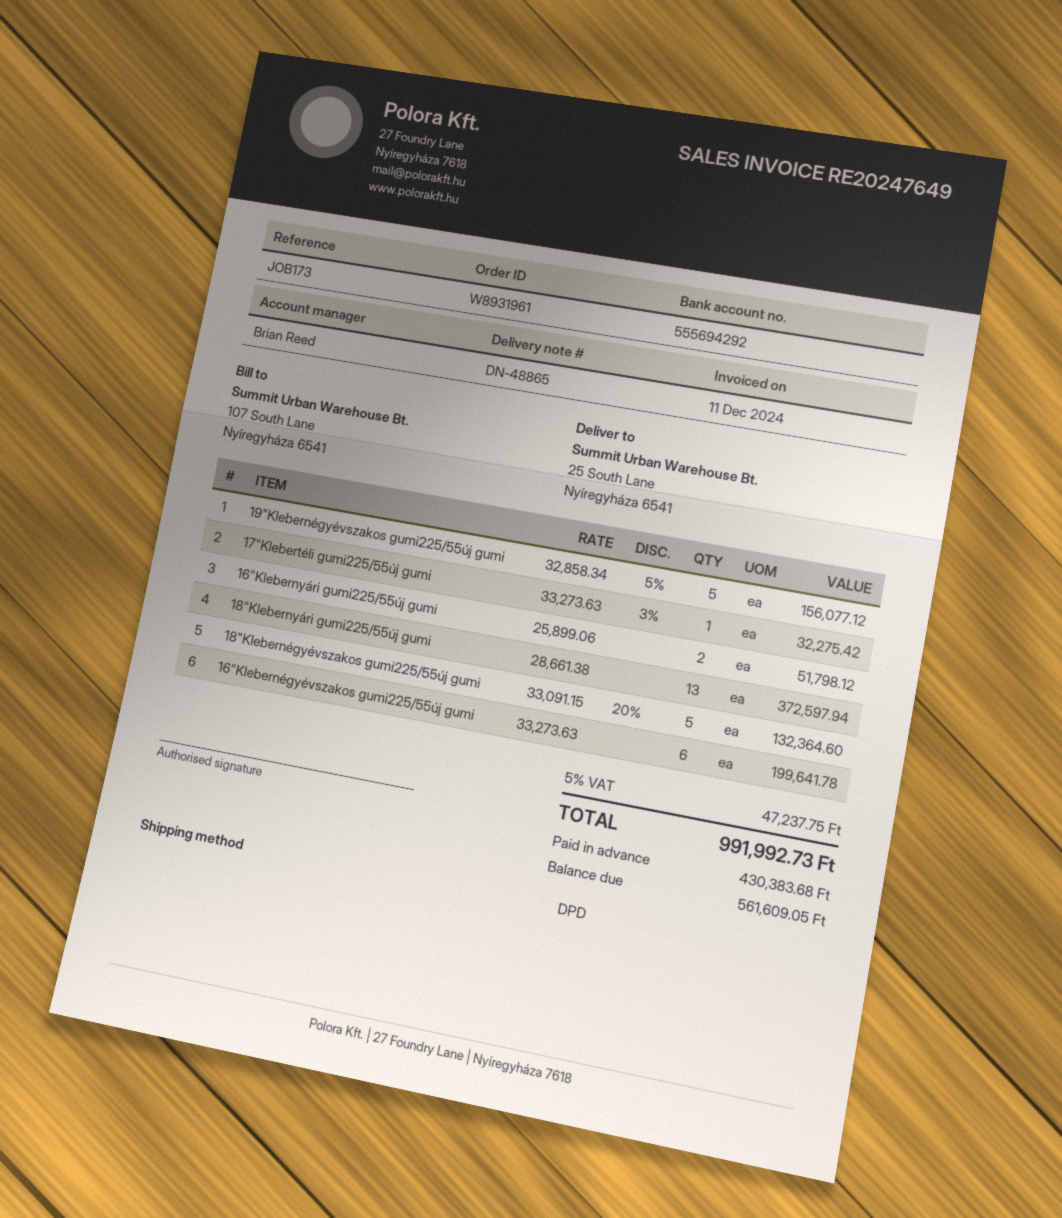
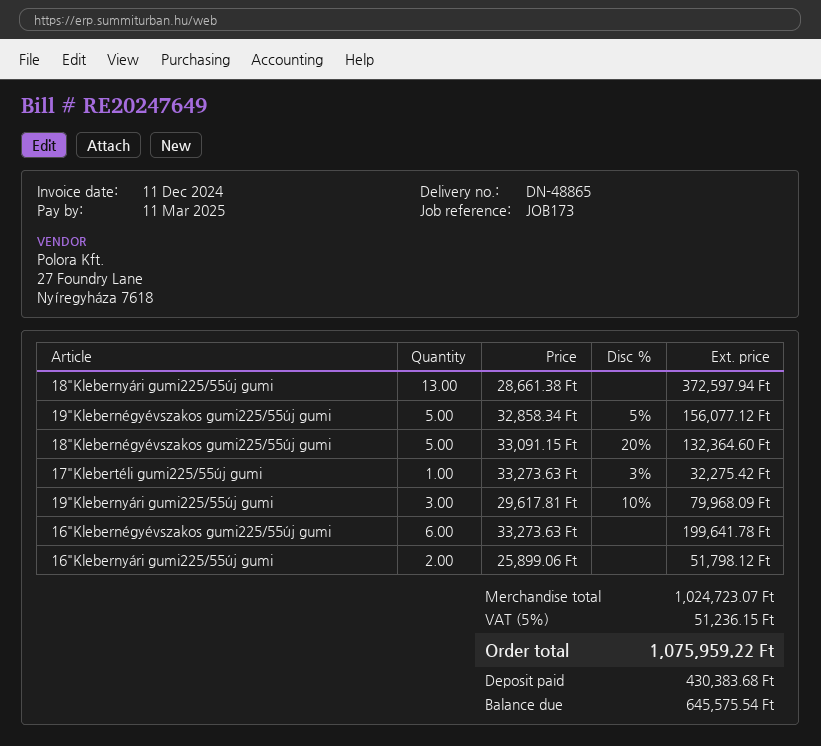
19"Klebernyári gumi225/55új gumi: none -> 3 x 29617.81 - 10% = 79968.09
tax: 5% = 47237.75 -> 5% = 51236.15
total: 991992.73 -> 1075959.22
balance: 561609.05 -> 645575.54

